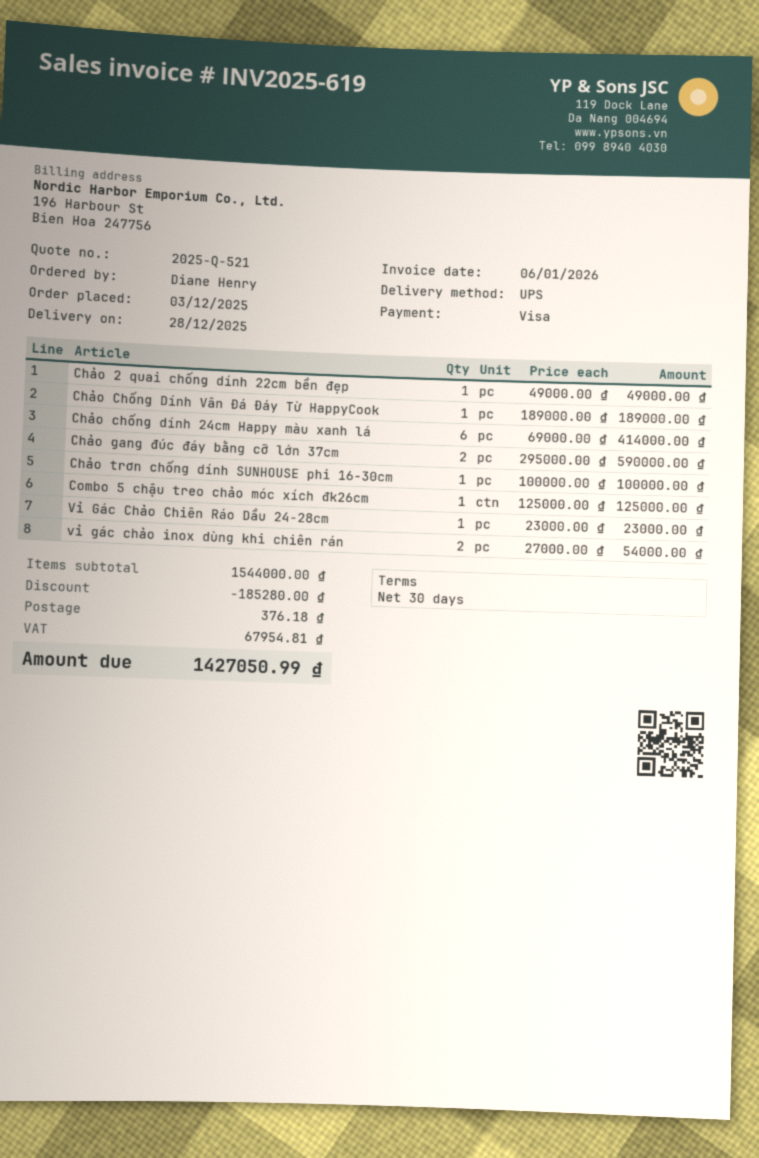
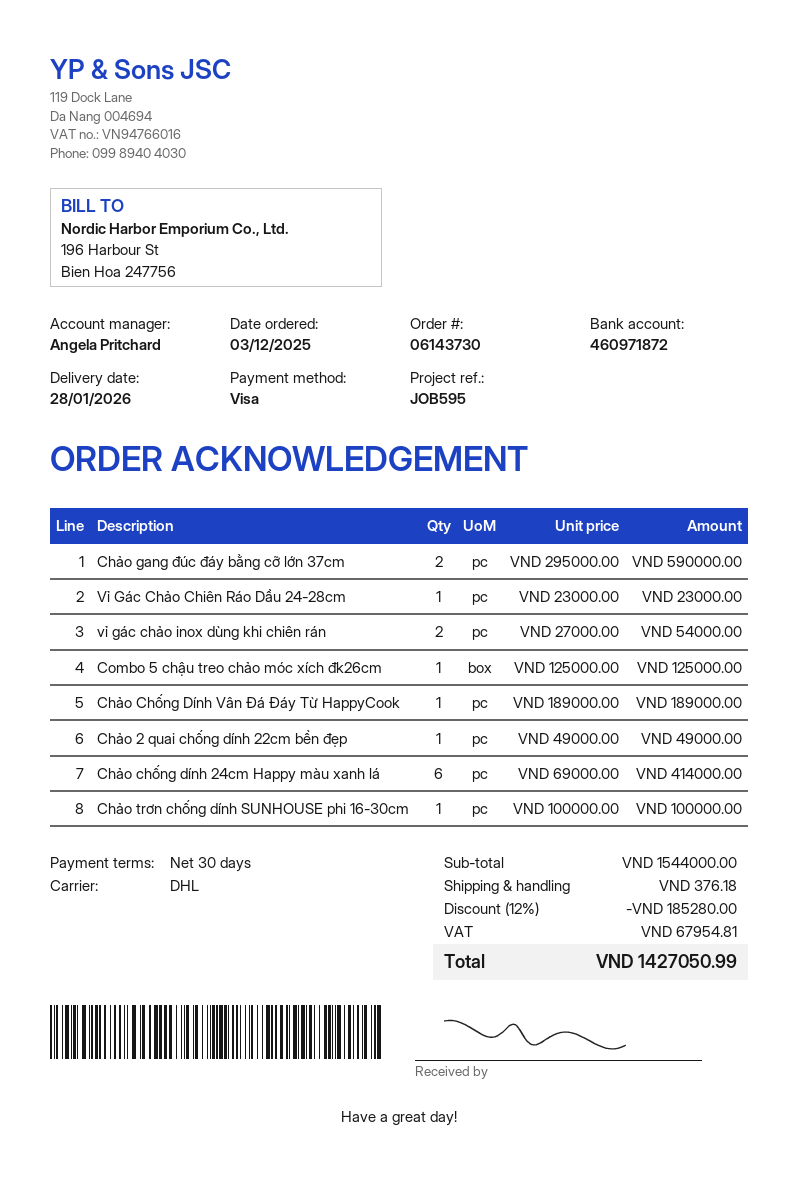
delivery date: 2025-12-28 -> 2026-01-28
shipping method: UPS -> DHL

